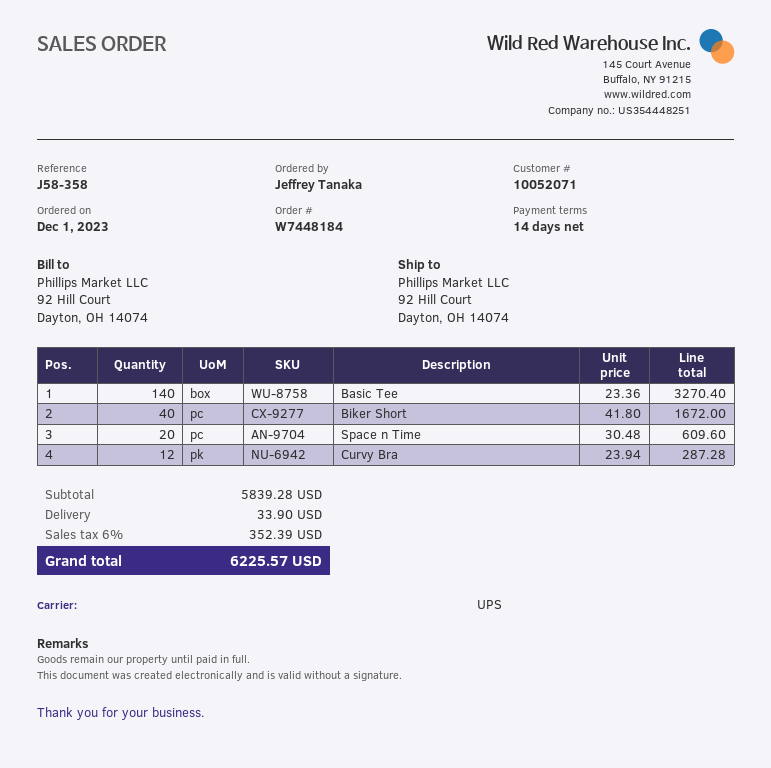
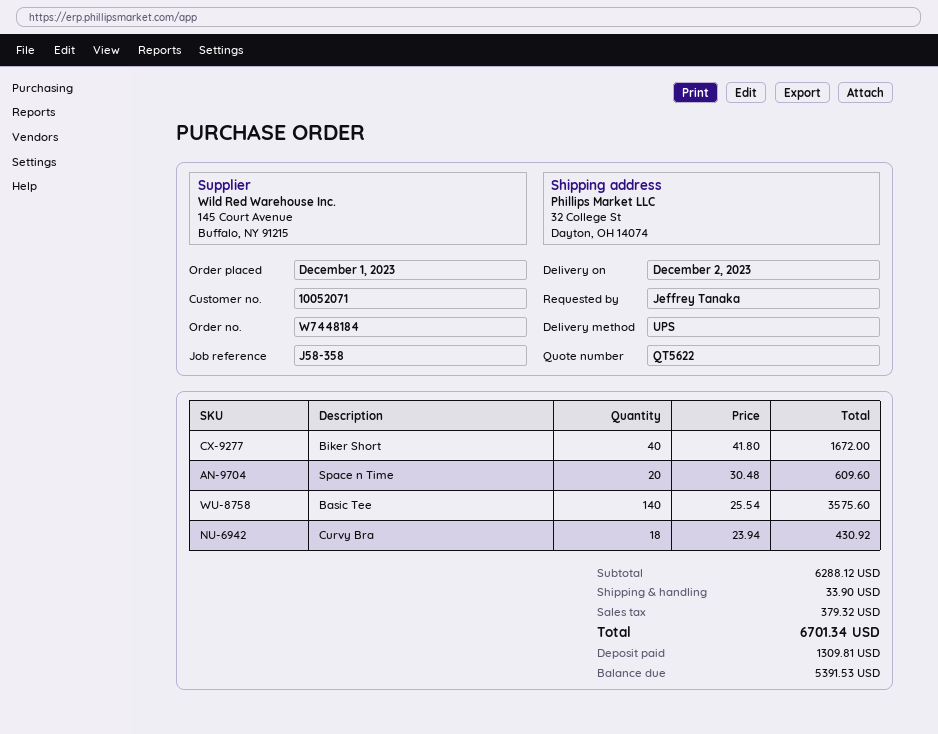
ship to: 92 Hill Court, Dayton, OH 14074 -> 32 College St, Dayton, OH 14074
Basic Tee: 140 x 23.36 = 3270.40 -> 140 x 25.54 = 3575.60
Curvy Bra: 12 x 23.94 = 287.28 -> 18 x 23.94 = 430.92
subtotal: 5839.28 -> 6288.12
tax: 352.39 -> 379.32
total: 6225.57 -> 6701.34

